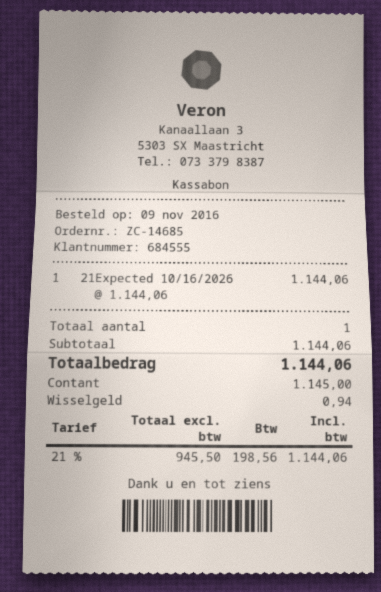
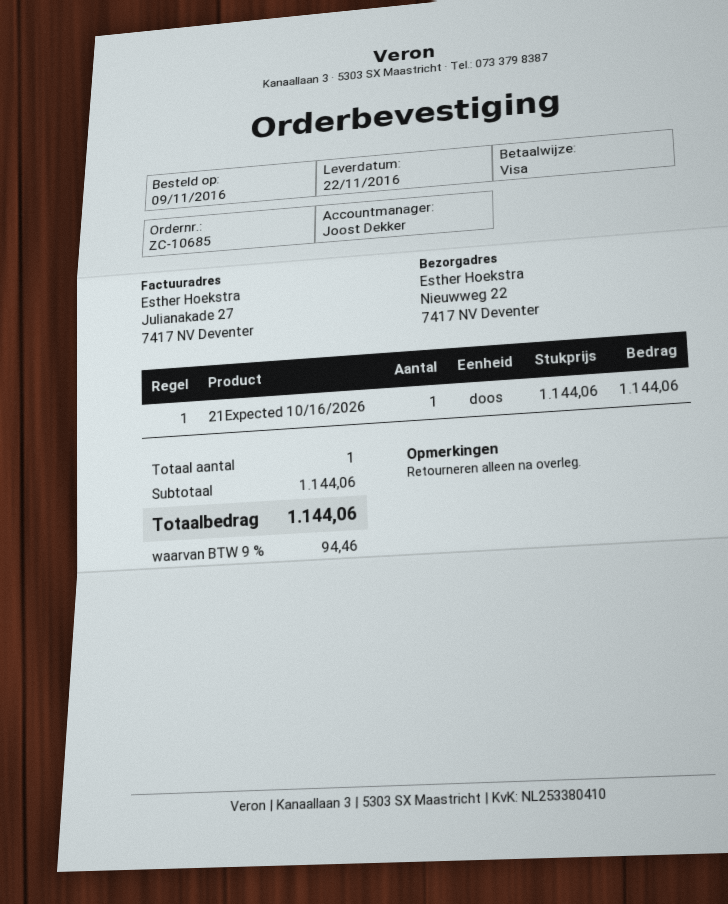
order number: ZC-14685 -> ZC-10685
payment method: cash -> Visa
tax: 21% = 198.56 -> 9% = 94.46

